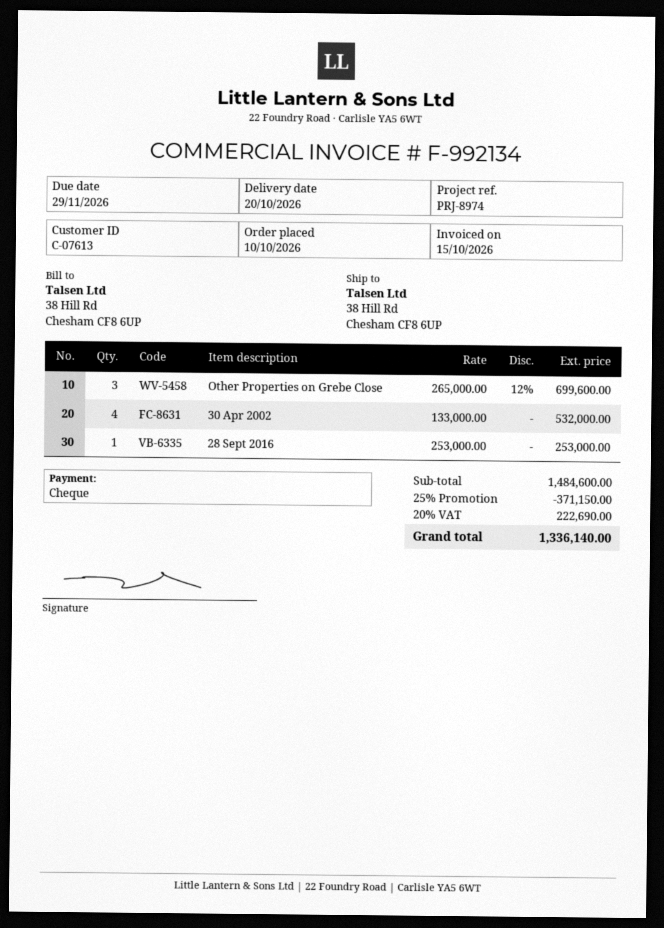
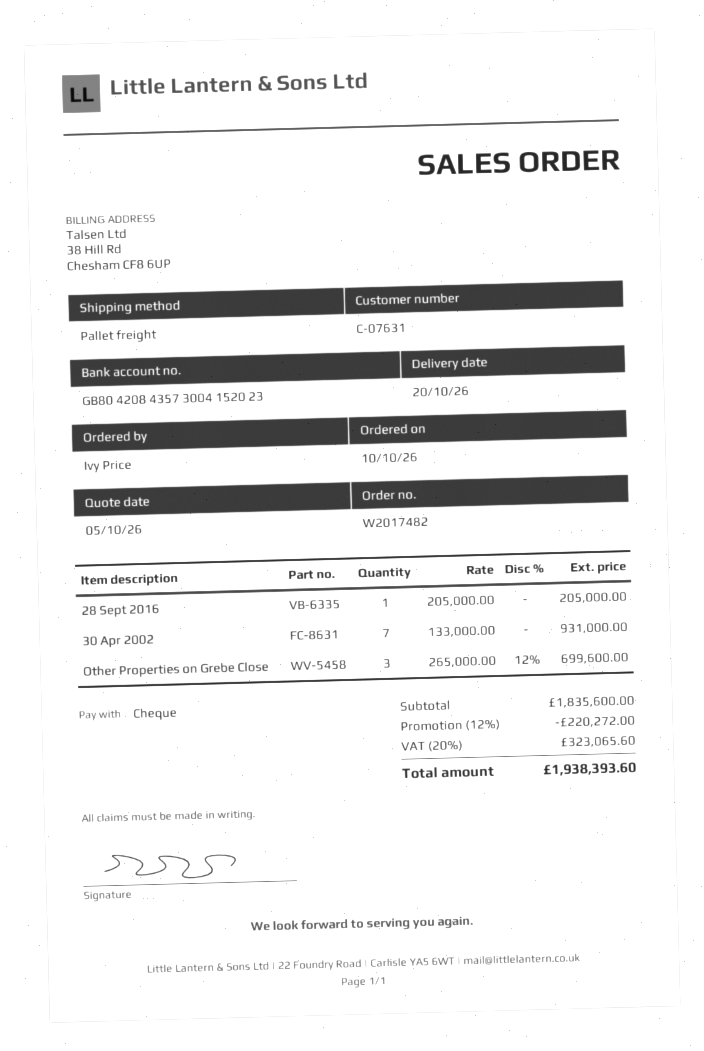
customer number: C-07613 -> C-07631
30 Apr 2002: 4 x 133000.00 = 532000.00 -> 7 x 133000.00 = 931000.00
28 Sept 2016: 1 x 253000.00 = 253000.00 -> 1 x 205000.00 = 205000.00
subtotal: 1484600.00 -> 1835600.00
discount: 25% = 371150.00 -> 12% = 220272.00
tax: 20% = 222690.00 -> 20% = 323065.60
total: 1336140.00 -> 1938393.60

